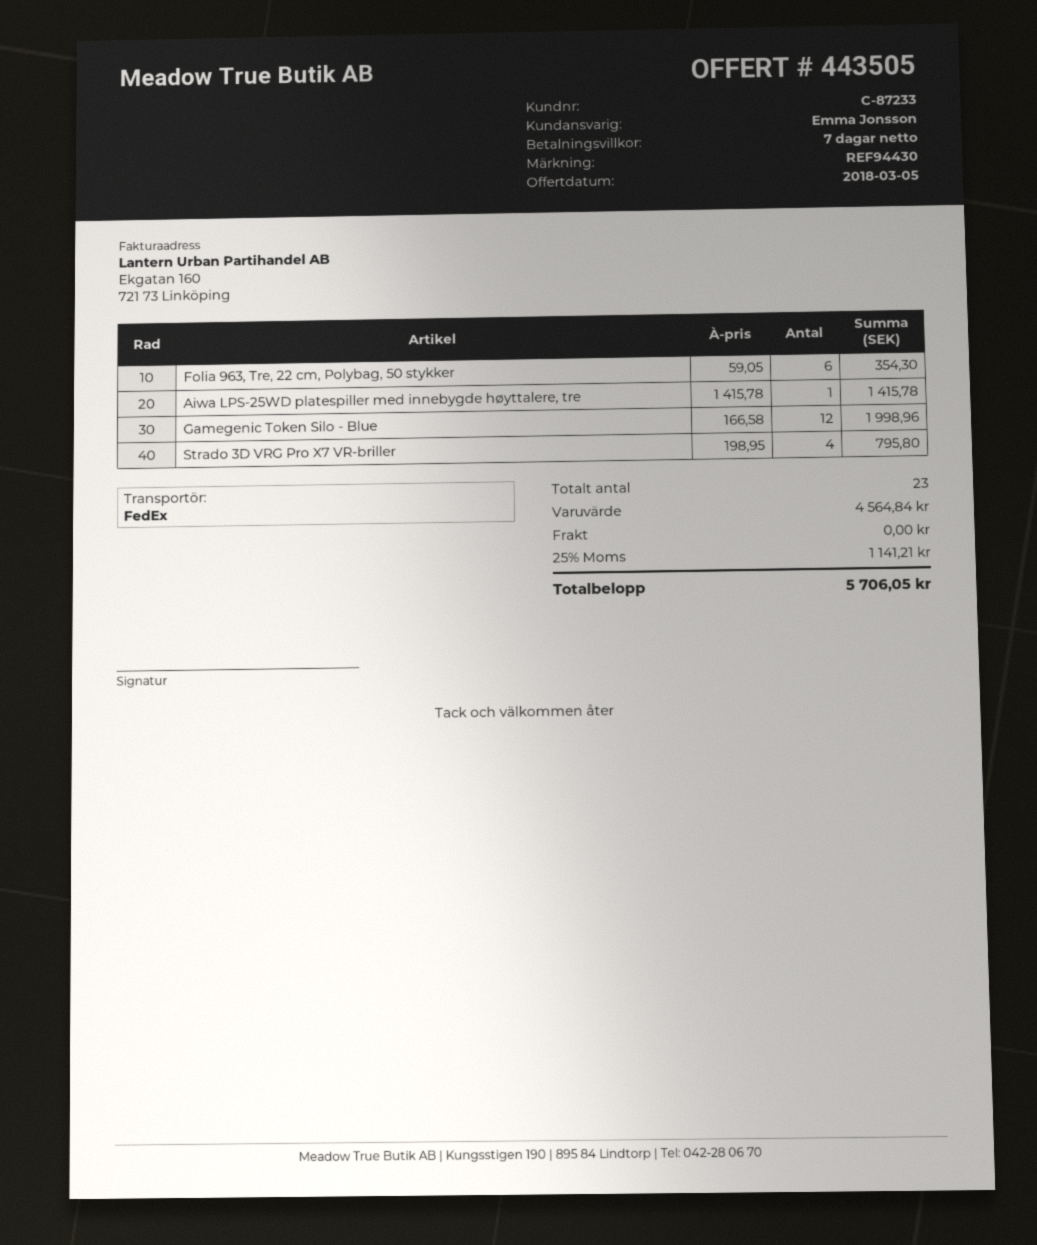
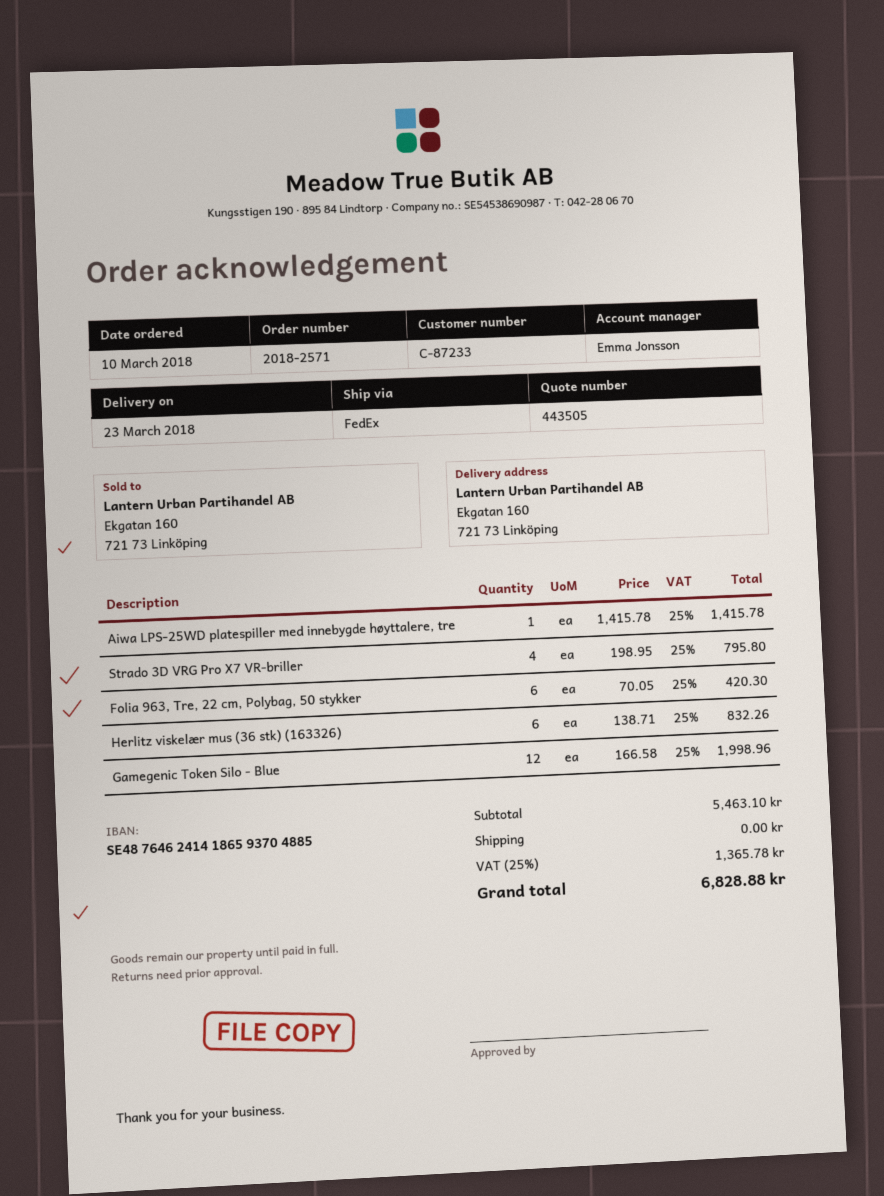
Folia 963, Tre, 22 cm, Polybag, 50 stykker: 6 x 59.05 = 354.30 -> 6 x 70.05 = 420.30
Herlitz viskelær mus (36 stk) (163326): none -> 6 x 138.71 = 832.26
subtotal: 4564.84 -> 5463.10
tax: 25% = 1141.21 -> 25% = 1365.78
total: 5706.05 -> 6828.88

